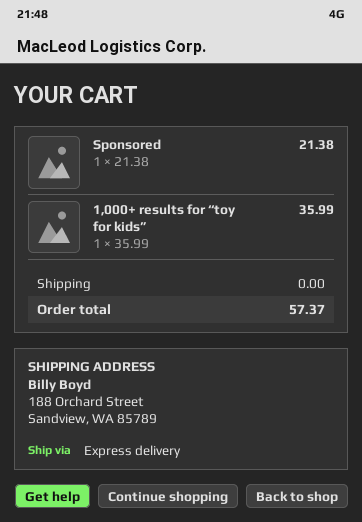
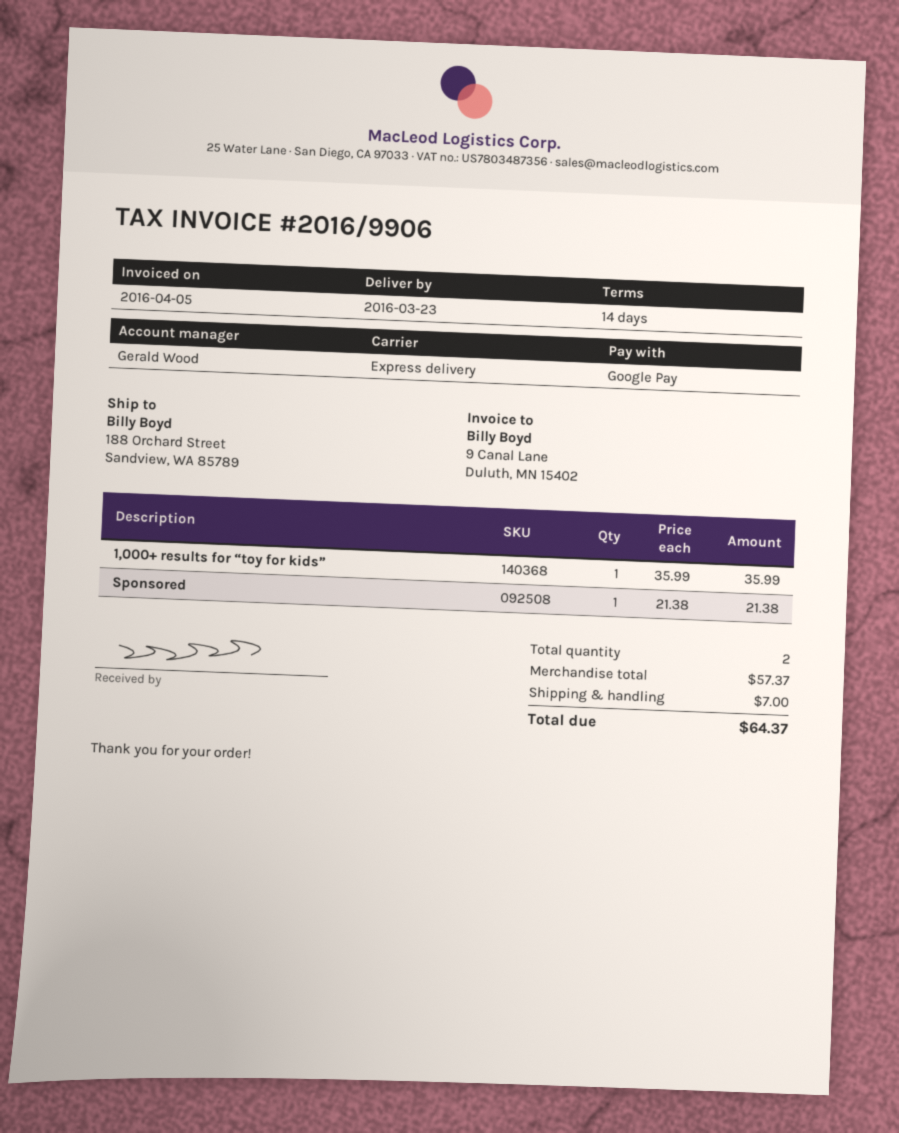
shipping: 0.00 -> 7.00
total: 57.37 -> 64.37

